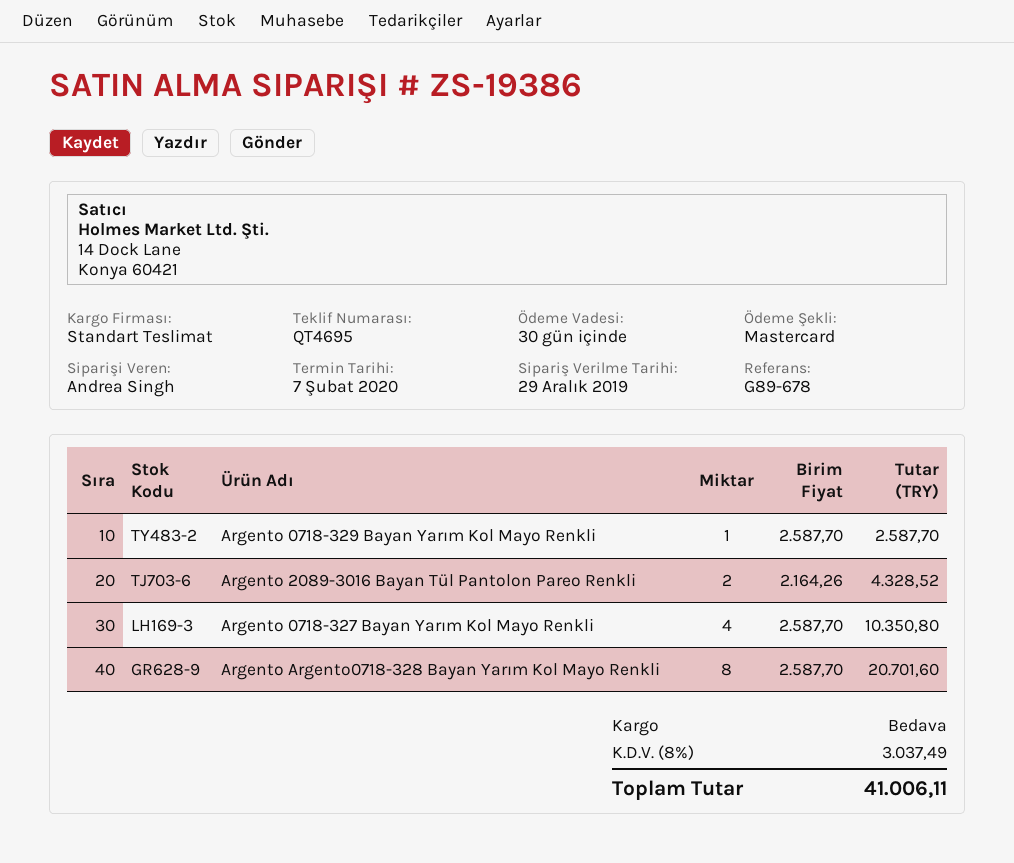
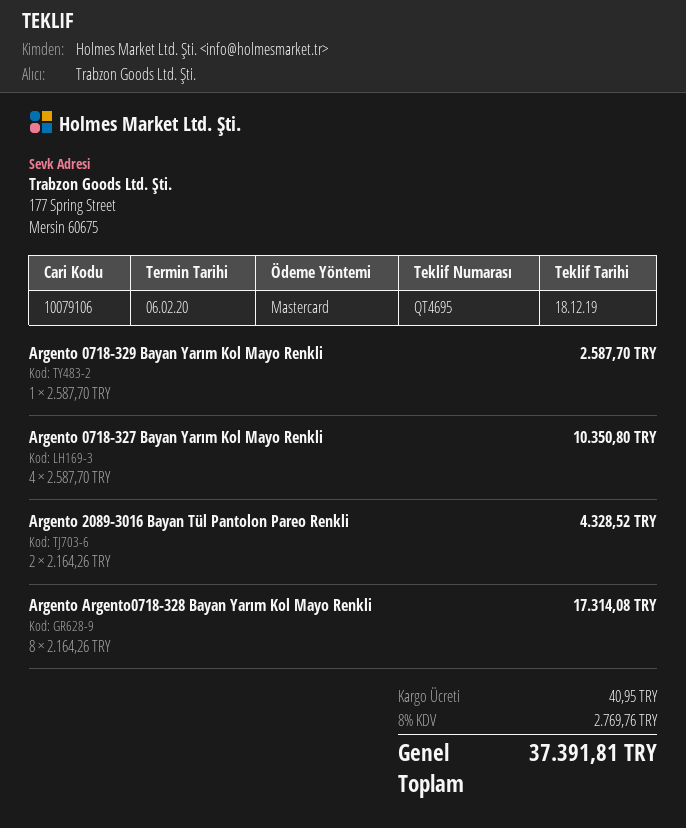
delivery date: 2020-02-07 -> 2020-02-06
Argento Argento0718-328 Bayan Yarım Kol Mayo Renkli: 8 x 2587.70 = 20701.60 -> 8 x 2164.26 = 17314.08
shipping: 0.00 -> 40.95
tax: 8% = 3037.49 -> 8% = 2769.76
total: 41006.11 -> 37391.81

